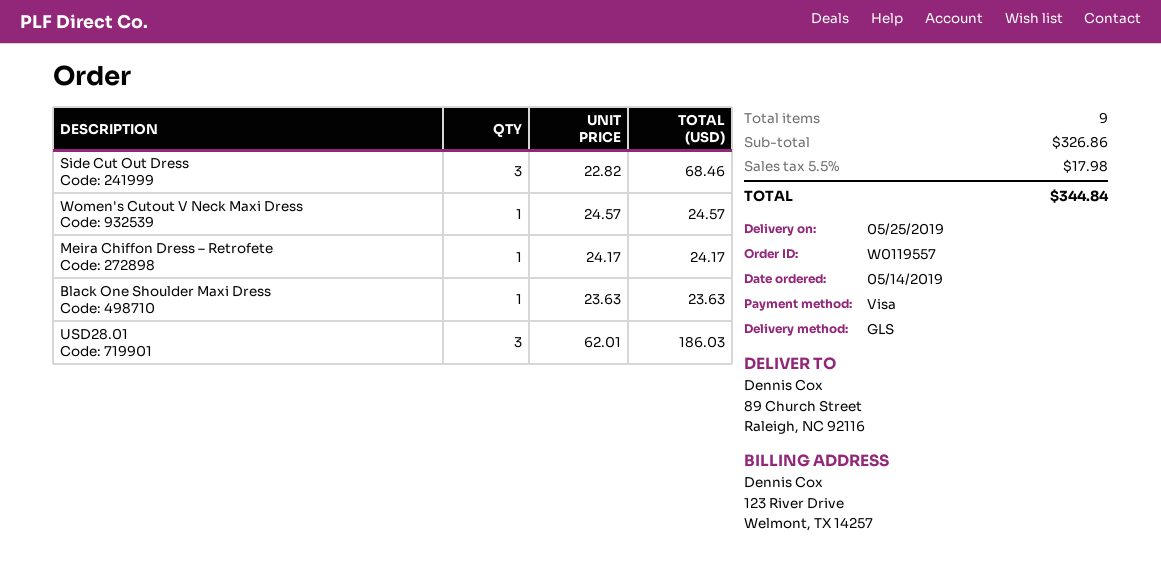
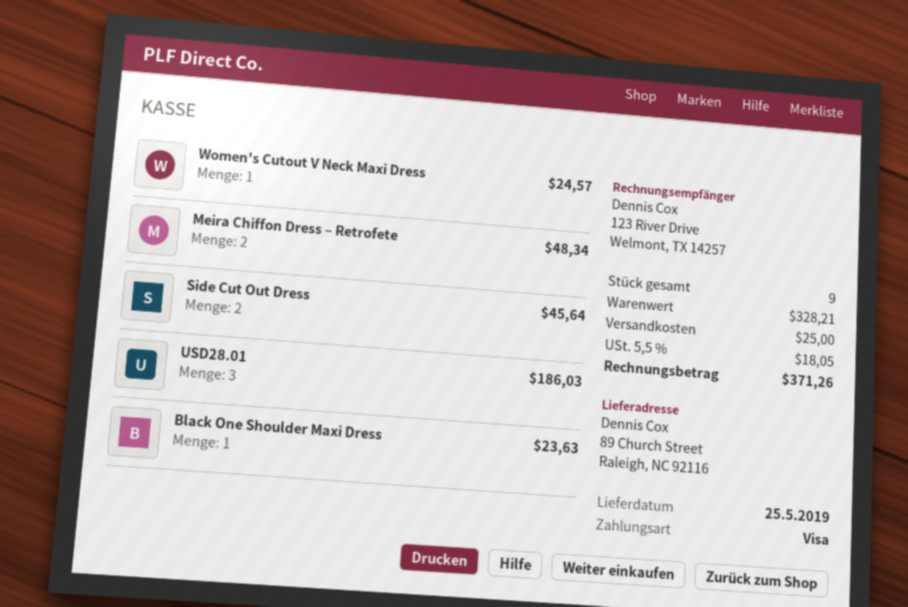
Side Cut Out Dress: 3 for 68.46 -> 2 for 45.64
Meira Chiffon Dress – Retrofete: 1 for 24.17 -> 2 for 48.34
subtotal: 326.86 -> 328.21
shipping: none -> 25.00
tax: 5.5% = 17.98 -> 5.5% = 18.05
total: 344.84 -> 371.26

